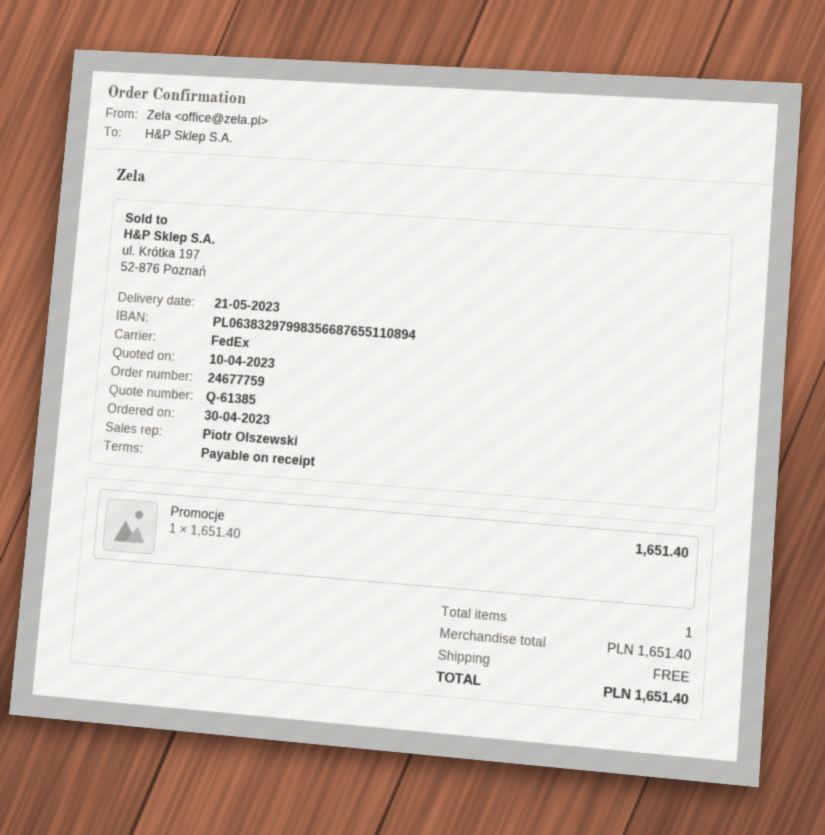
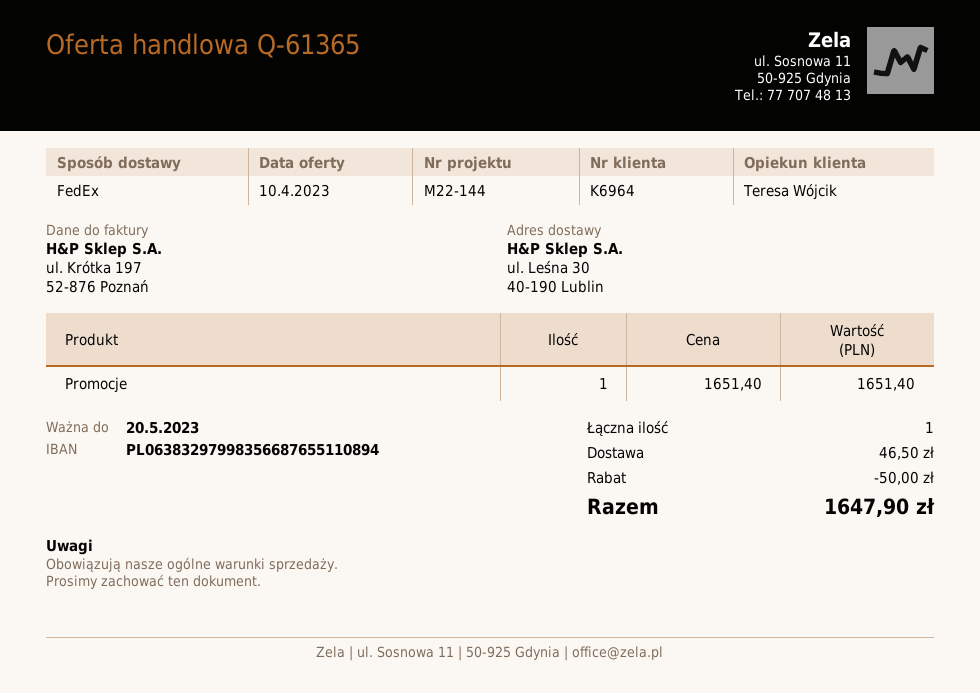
quote number: Q-61385 -> Q-61365
sales rep: Piotr Olszewski -> Teresa Wójcik
discount: none -> 50.00
shipping: 0.00 -> 46.50
total: 1651.40 -> 1647.90

